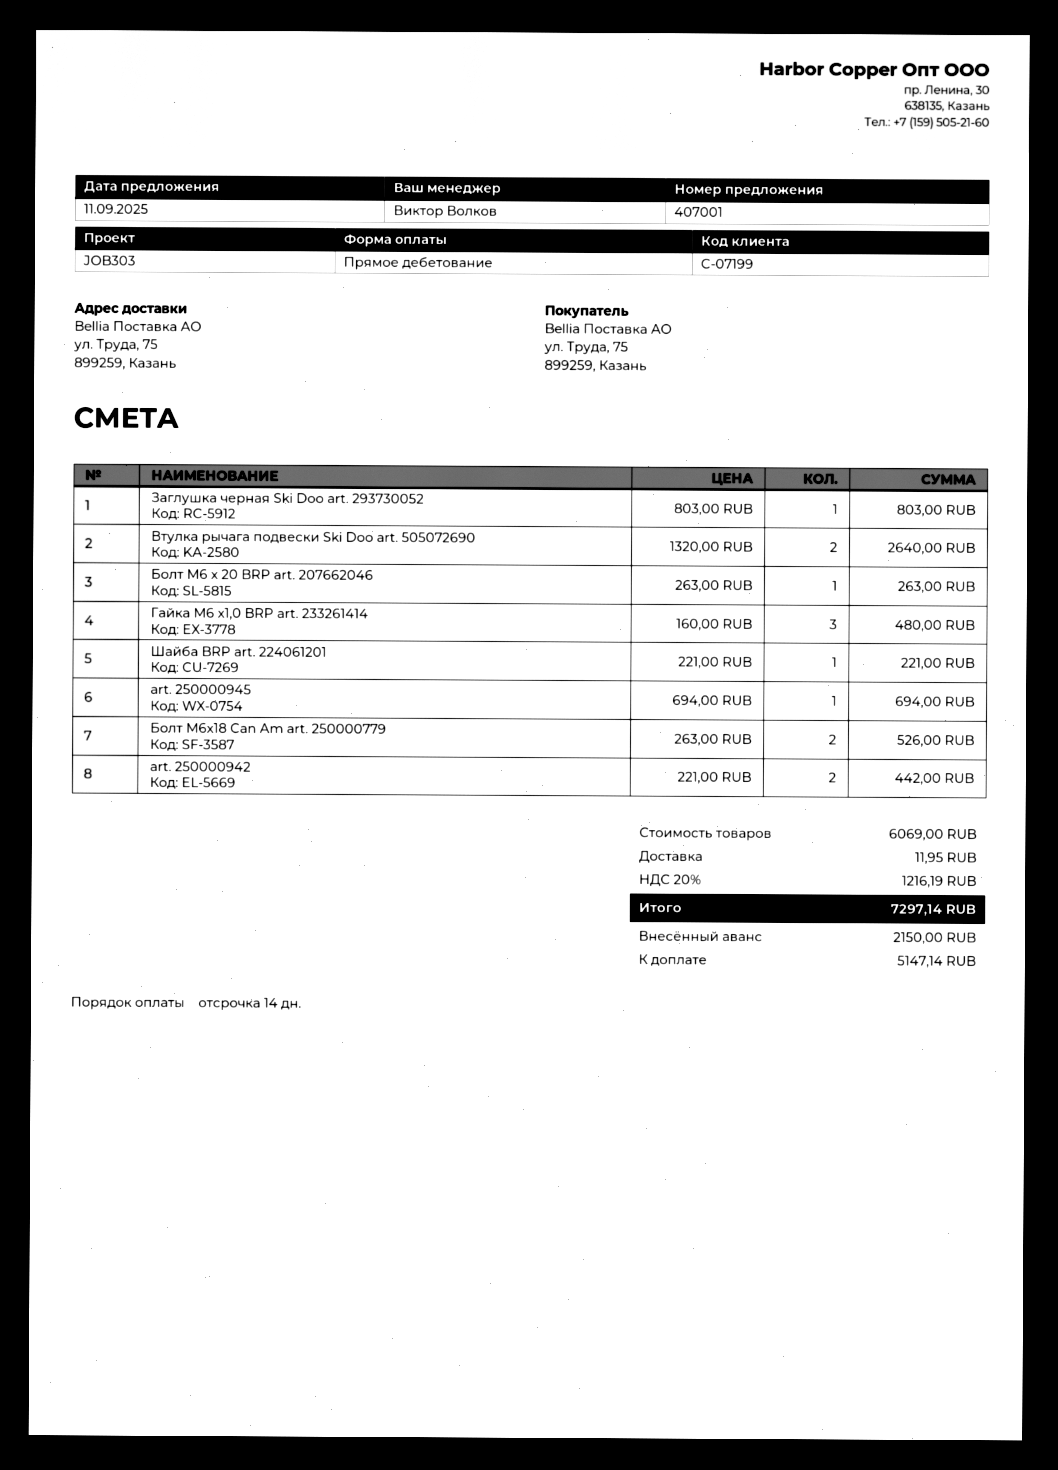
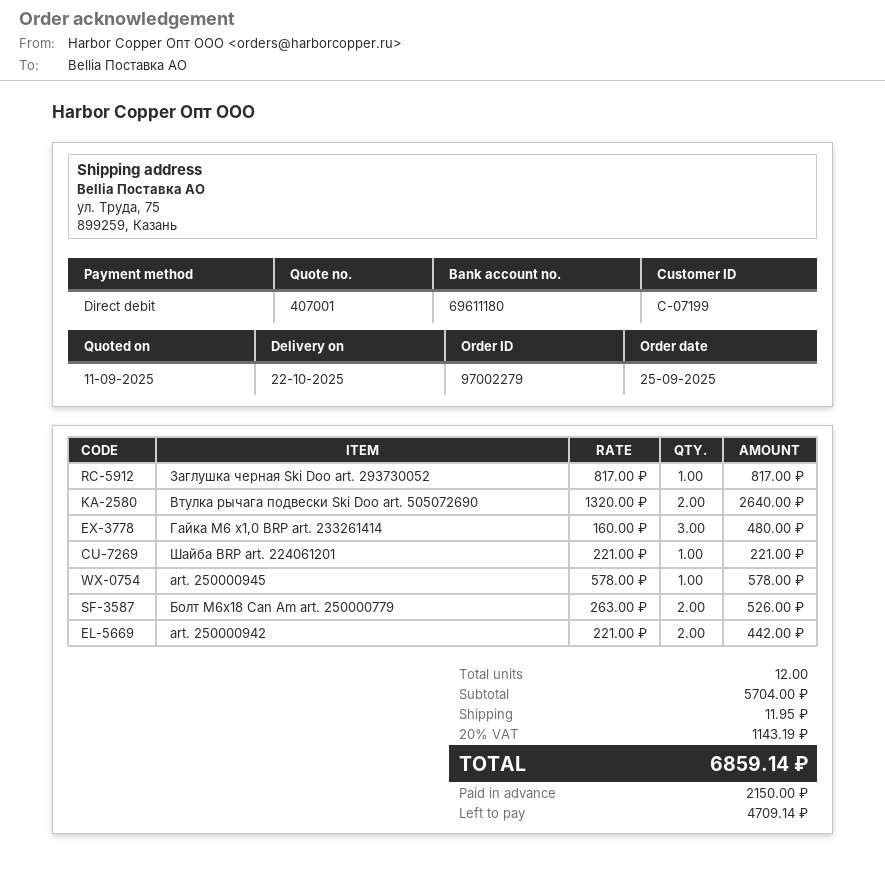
Заглушка черная Ski Doo art. 293730052: 1 x 803.00 = 803.00 -> 1 x 817.00 = 817.00
Болт М6 х 20 BRP art. 207662046: 1 x 263.00 = 263.00 -> none
art. 250000945: 1 x 694.00 = 694.00 -> 1 x 578.00 = 578.00
subtotal: 6069.00 -> 5704.00
tax: 20% = 1216.19 -> 20% = 1143.19
total: 7297.14 -> 6859.14
balance: 5147.14 -> 4709.14

